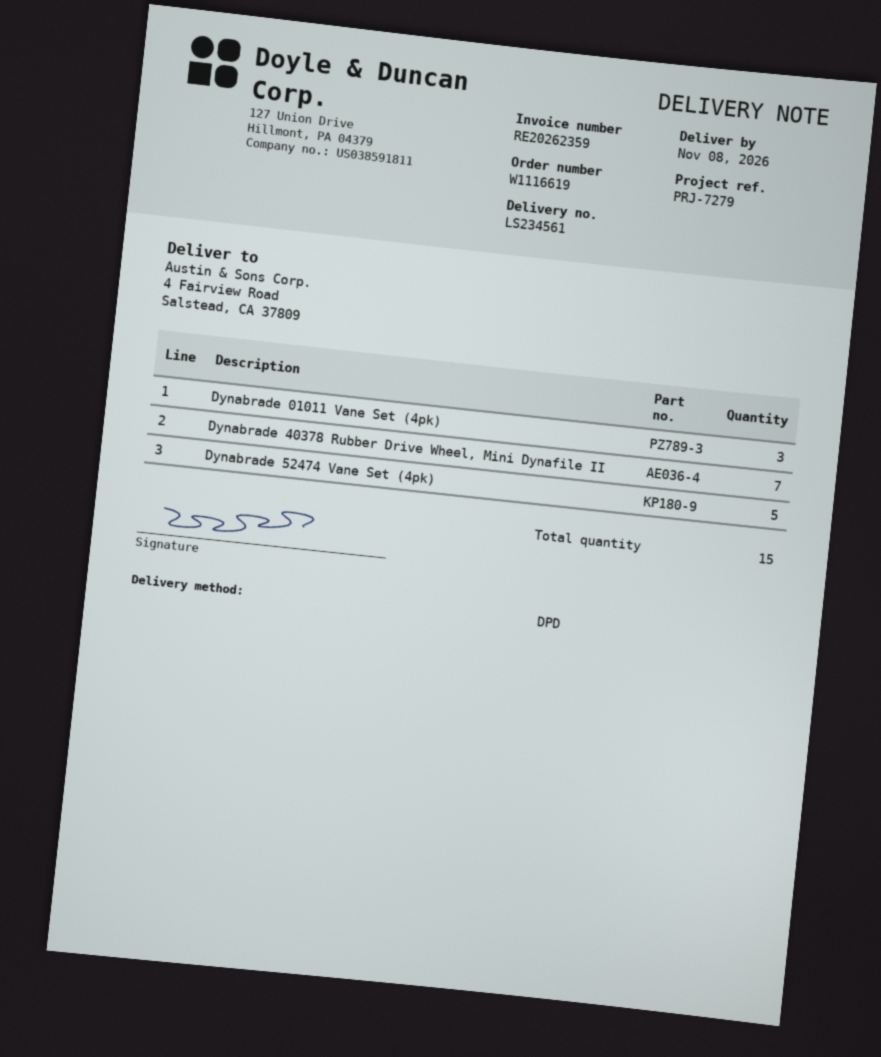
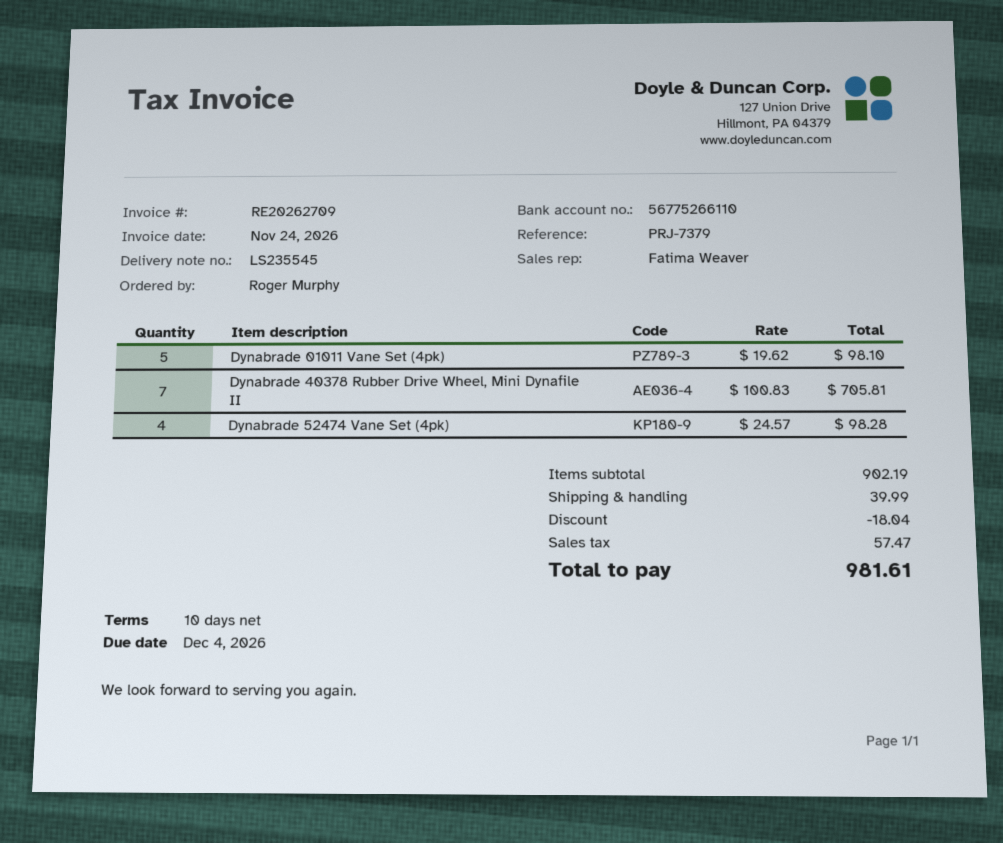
delivery note number: LS234561 -> LS235545
invoice number: RE20262359 -> RE20262709
reference: PRJ-7279 -> PRJ-7379
Dynabrade 01011 Vane Set (4pk): 3 -> 5
Dynabrade 52474 Vane Set (4pk): 5 -> 4

